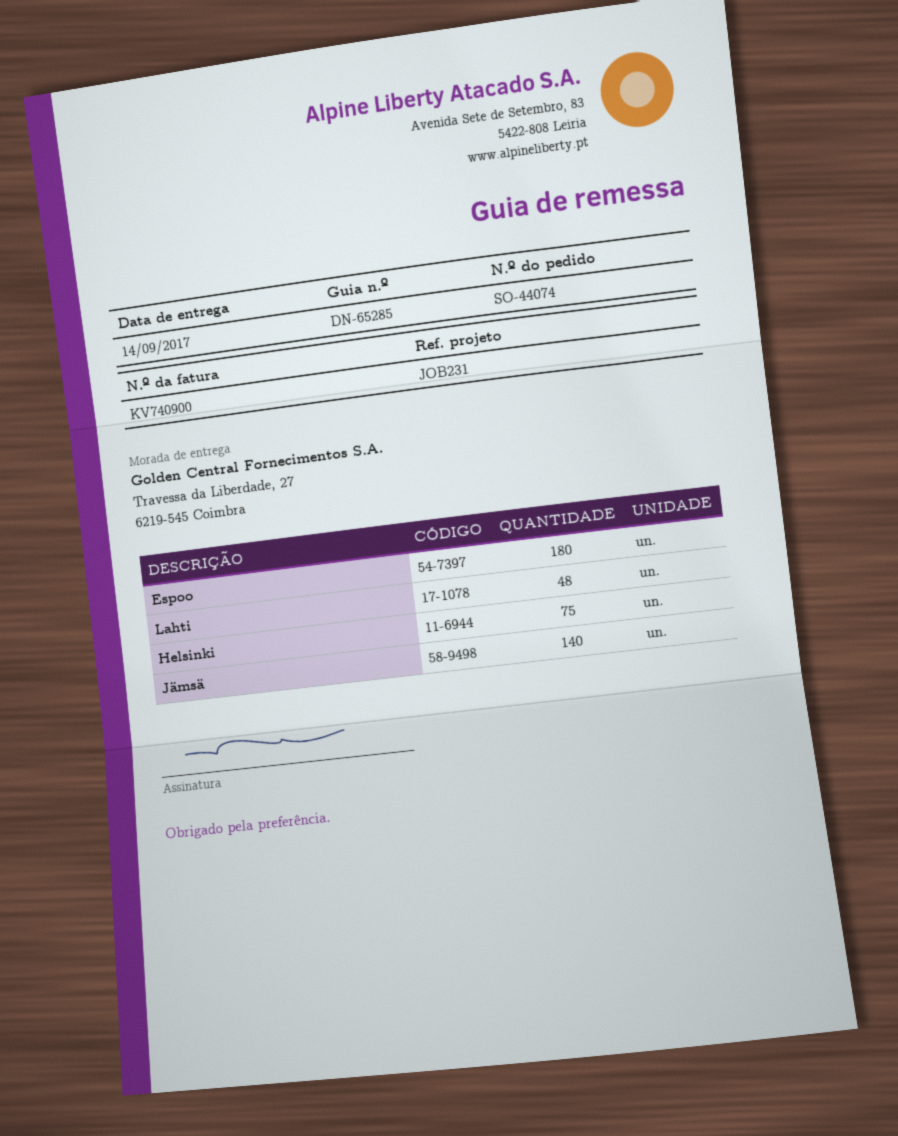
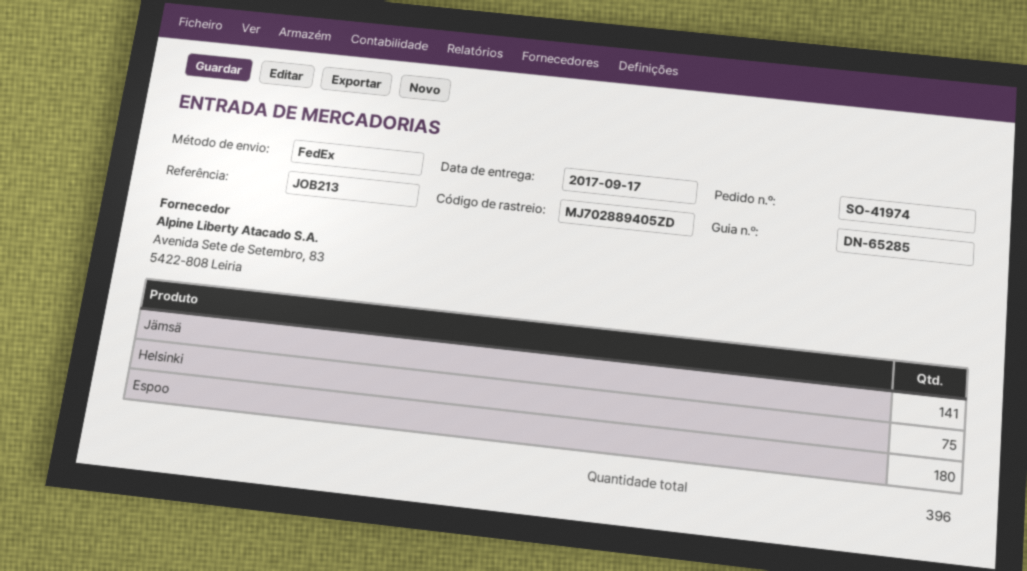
order number: SO-44074 -> SO-41974
delivery date: 2017-09-14 -> 2017-09-17
reference: JOB231 -> JOB213
Lahti: 48 -> none
Jämsä: 140 -> 141

